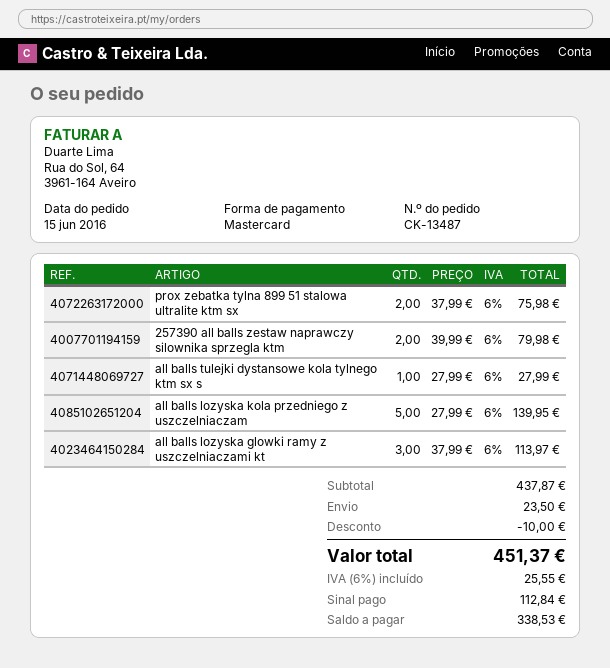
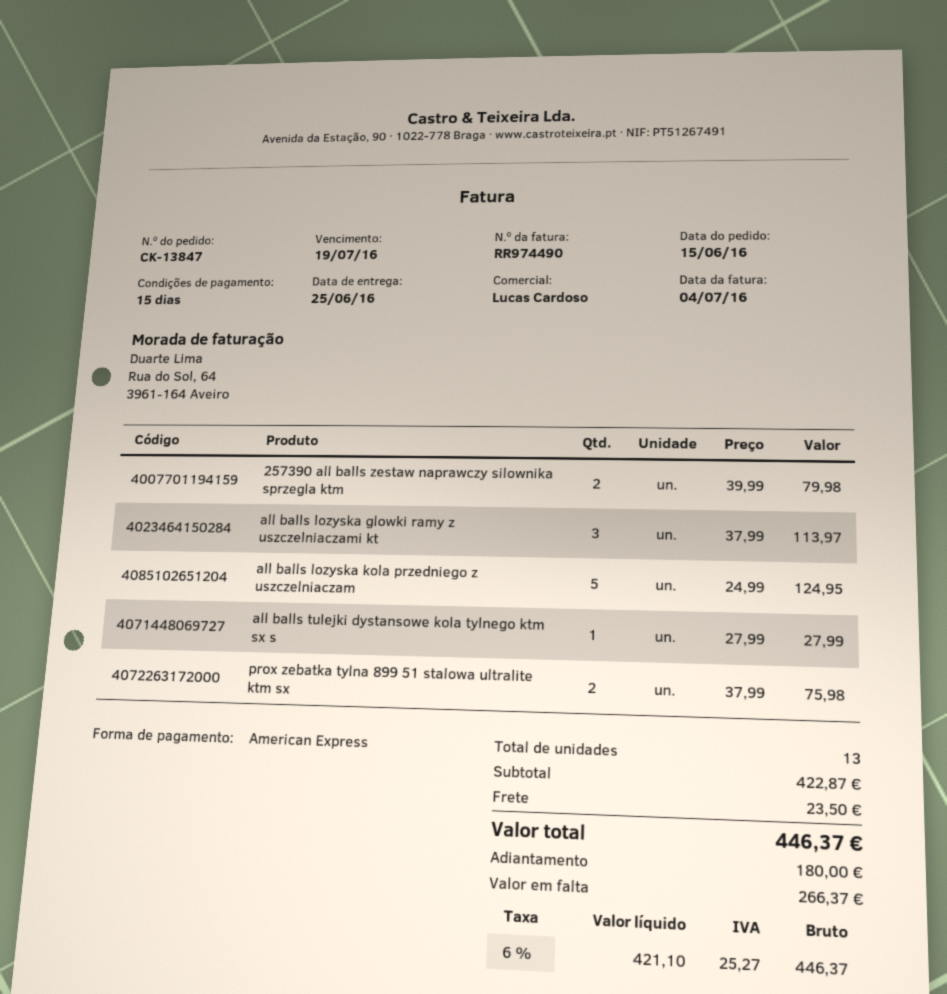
order number: CK-13487 -> CK-13847
payment method: Mastercard -> American Express
all balls lozyska kola przedniego z uszczelniaczam: 5 x 27.99 = 139.95 -> 5 x 24.99 = 124.95
subtotal: 437.87 -> 422.87
discount: 10.00 -> none
tax: 6% = 25.55 -> 6% = 25.27
total: 451.37 -> 446.37
deposit: 112.84 -> 180.00
balance: 338.53 -> 266.37

